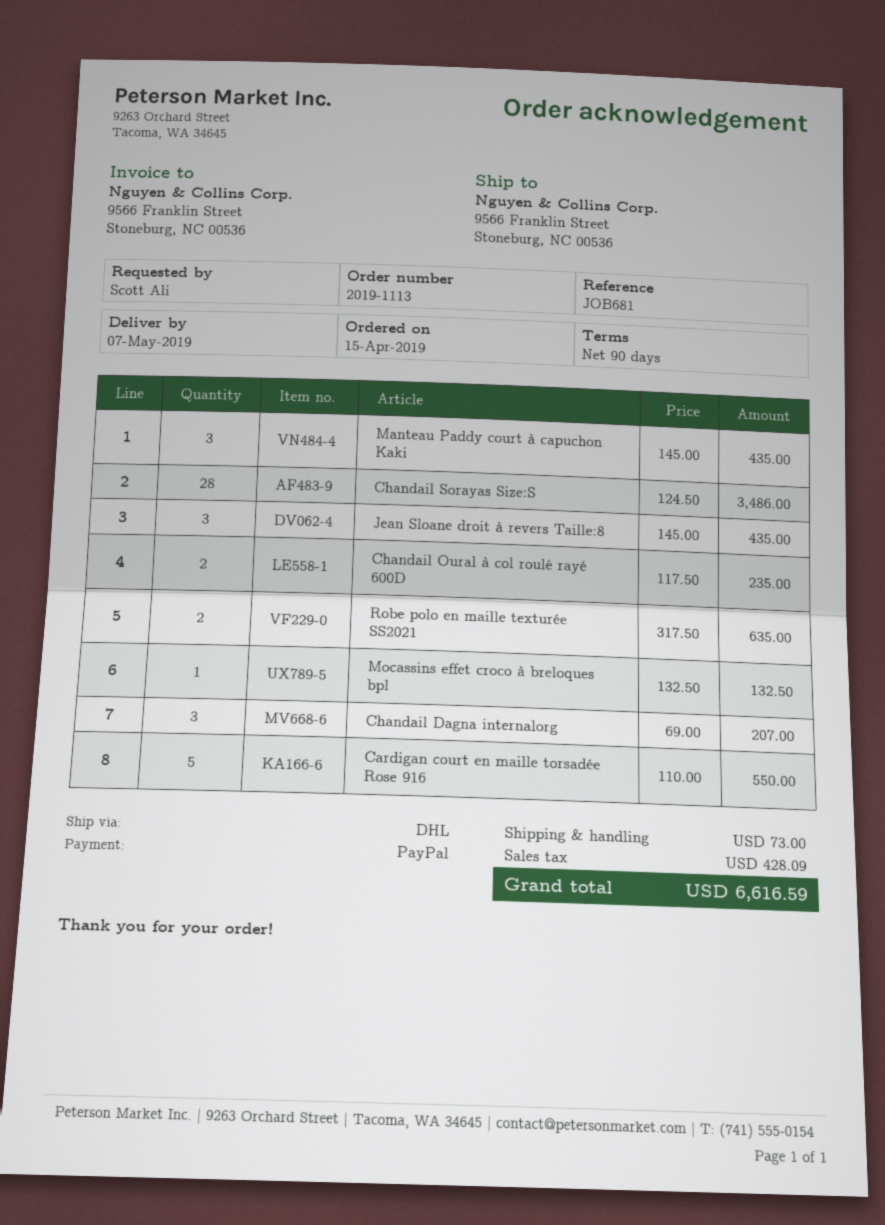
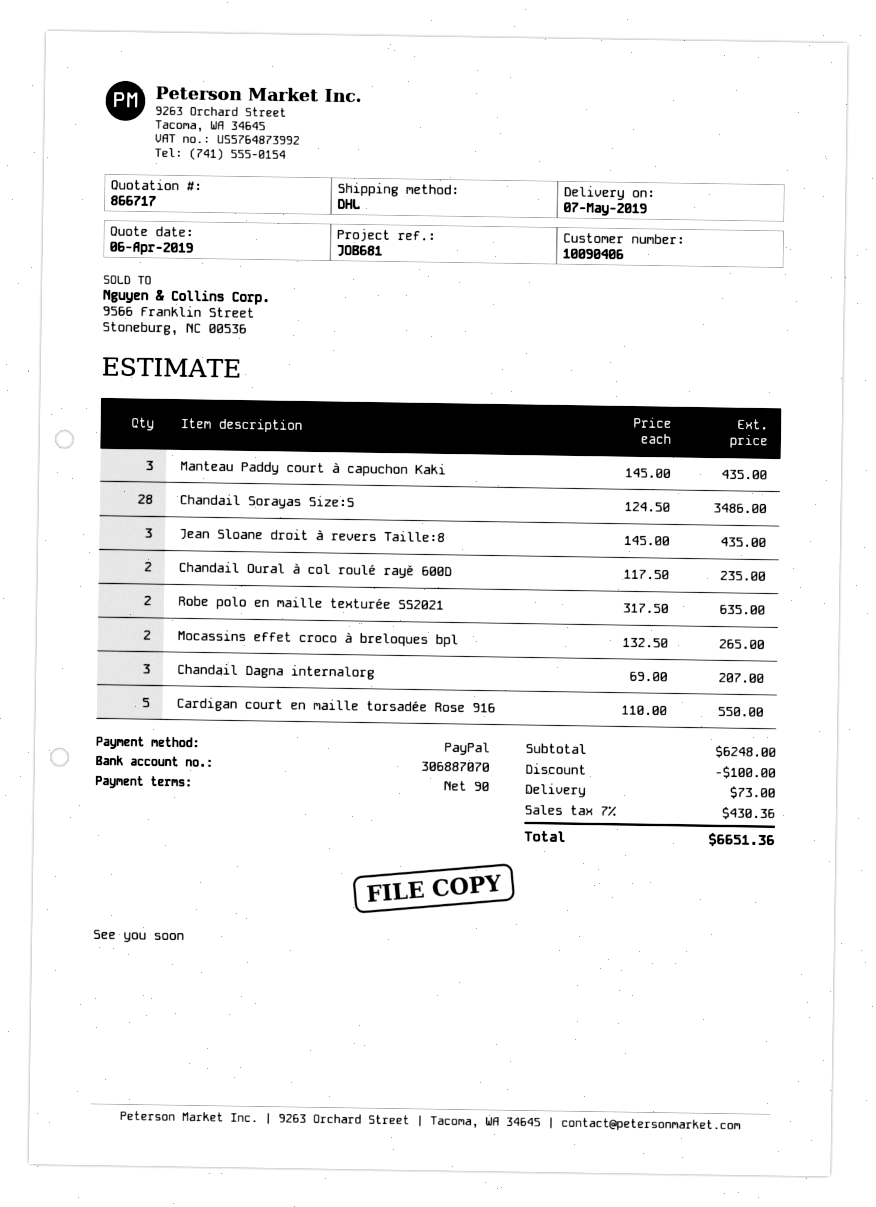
Mocassins effet croco à breloques bpl: 1 x 132.50 = 132.50 -> 2 x 132.50 = 265.00
discount: none -> 100.00
tax: 428.09 -> 430.36
total: 6616.59 -> 6651.36

